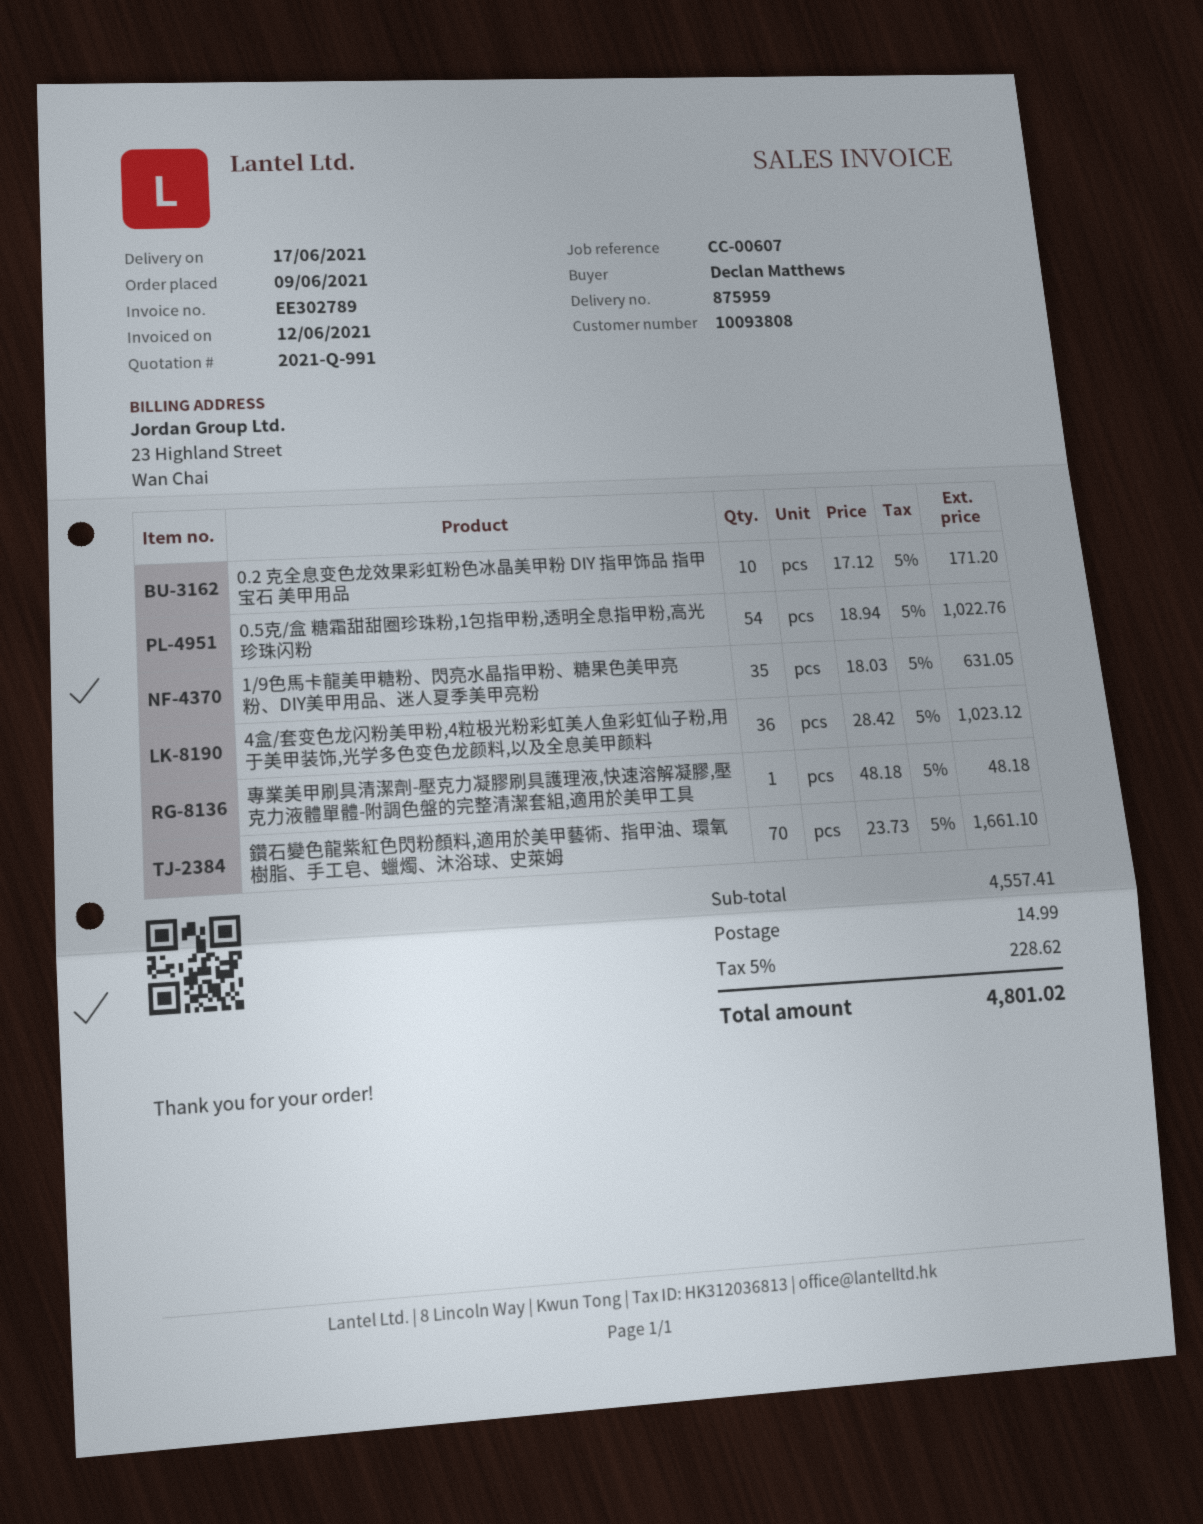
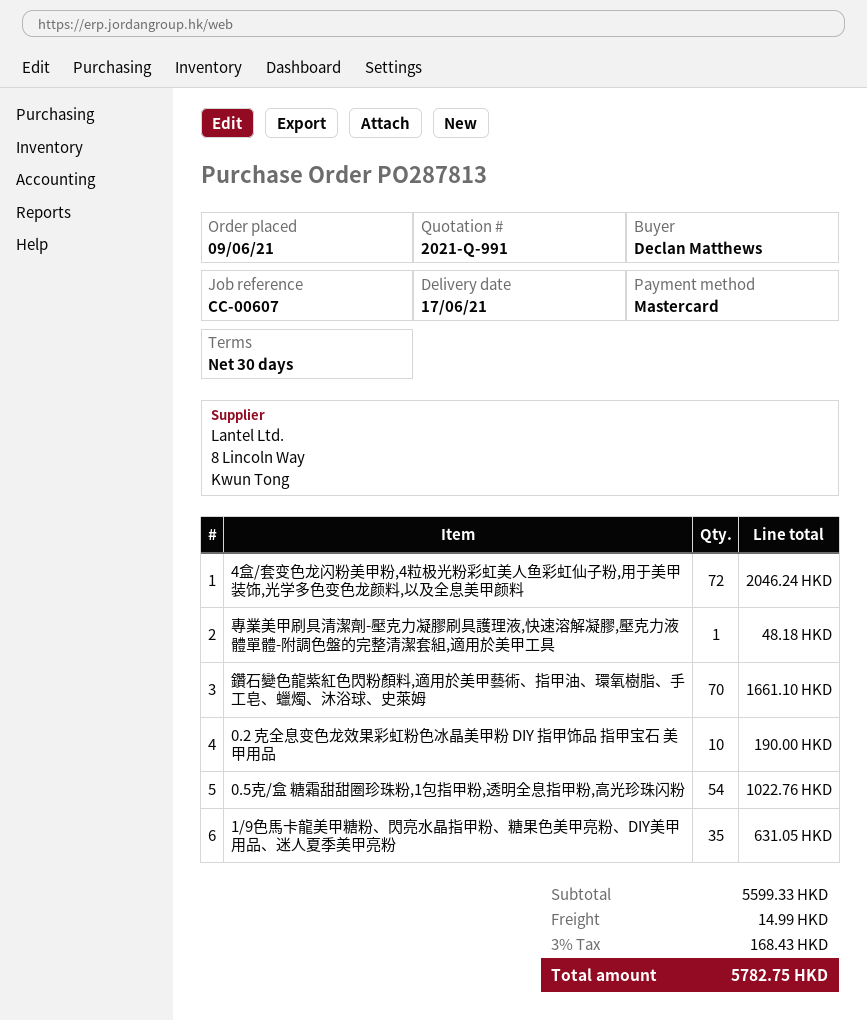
0.2 克全息变色龙效果彩虹粉色冰晶美甲粉 DIY 指甲饰品 指甲宝石 美甲用品: 10 for 171.20 -> 10 for 190.00
4盒/套变色龙闪粉美甲粉,4粒极光粉彩虹美人鱼彩虹仙子粉,用于美甲装饰,光学多色变色龙颜料,以及全息美甲颜料: 36 for 1023.12 -> 72 for 2046.24
subtotal: 4557.41 -> 5599.33
tax: 5% = 228.62 -> 3% = 168.43
total: 4801.02 -> 5782.75

